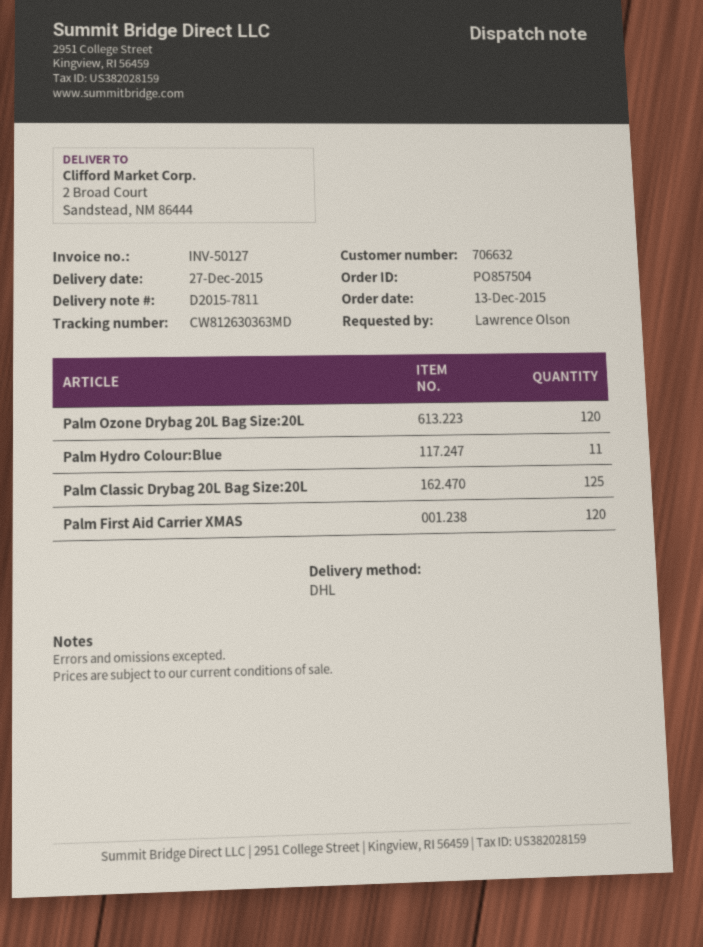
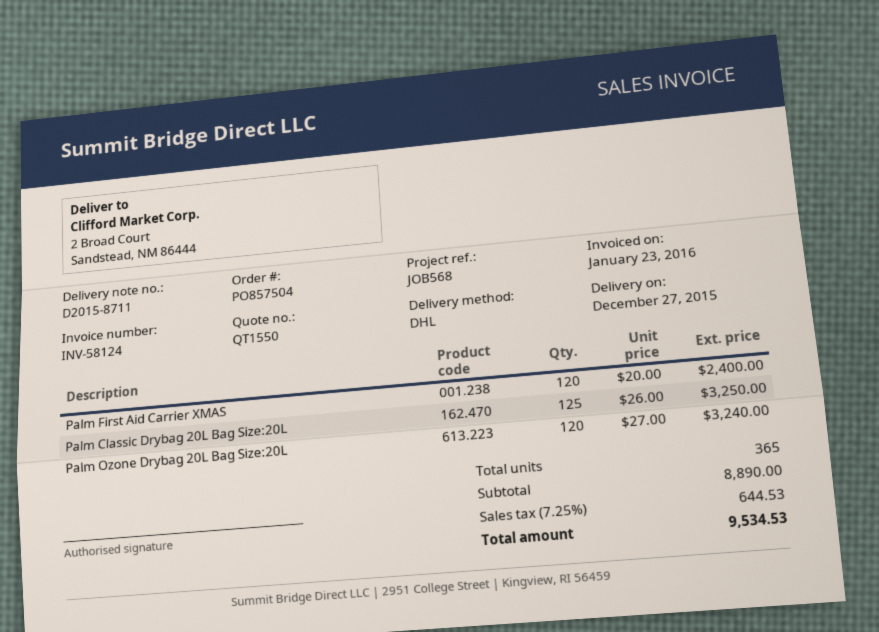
delivery note number: D2015-7811 -> D2015-8711
invoice number: INV-50127 -> INV-58124
Palm Hydro Colour:Blue: 11 -> none

